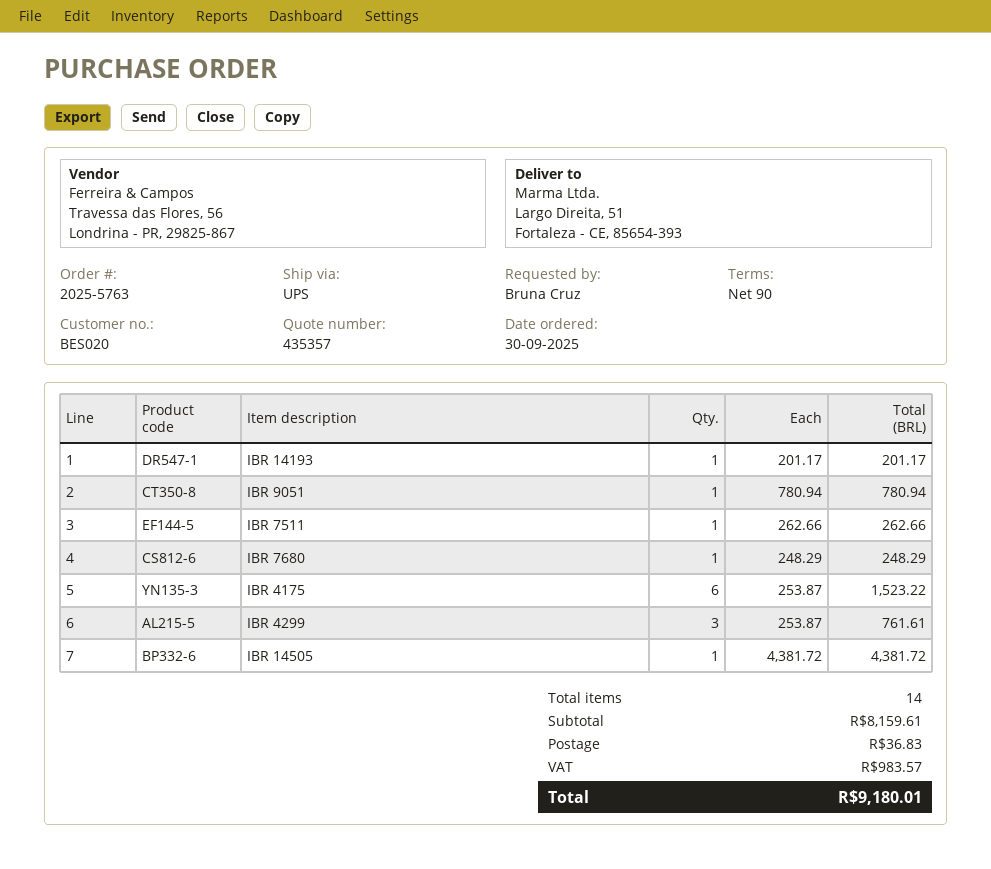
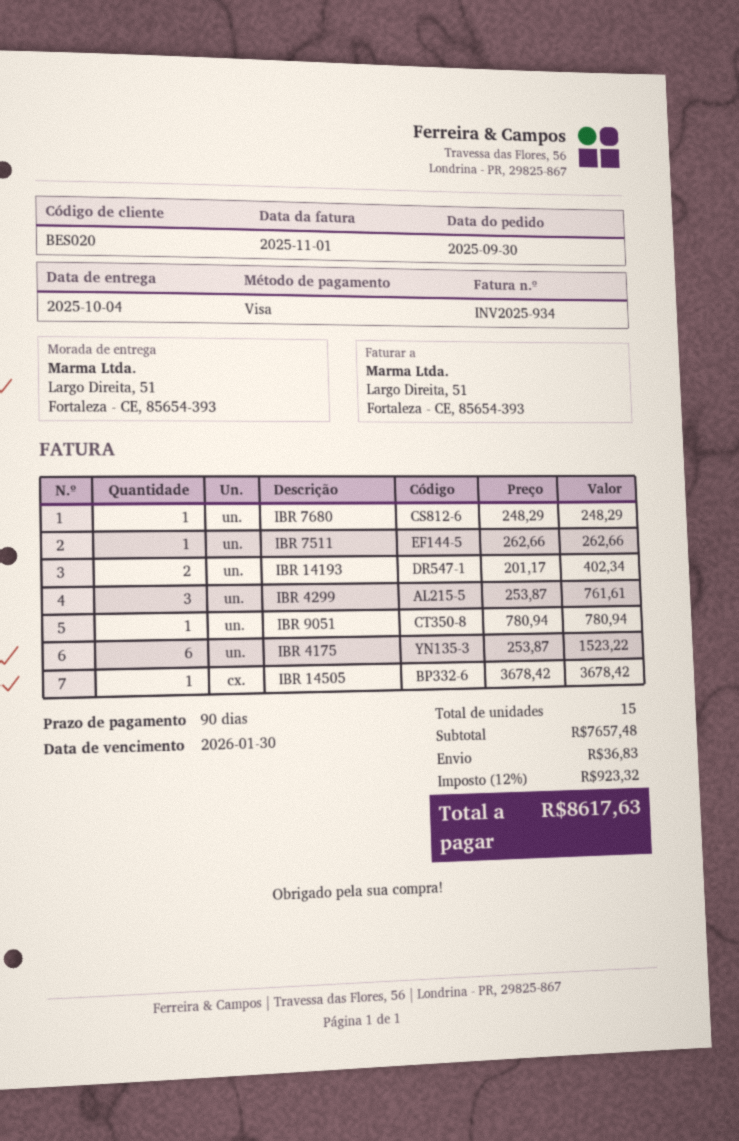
IBR 14193: 1 x 201.17 = 201.17 -> 2 x 201.17 = 402.34
IBR 14505: 1 x 4381.72 = 4381.72 -> 1 x 3678.42 = 3678.42
total quantity: 14 -> 15
subtotal: 8159.61 -> 7657.48
tax: 983.57 -> 923.32
total: 9180.01 -> 8617.63

